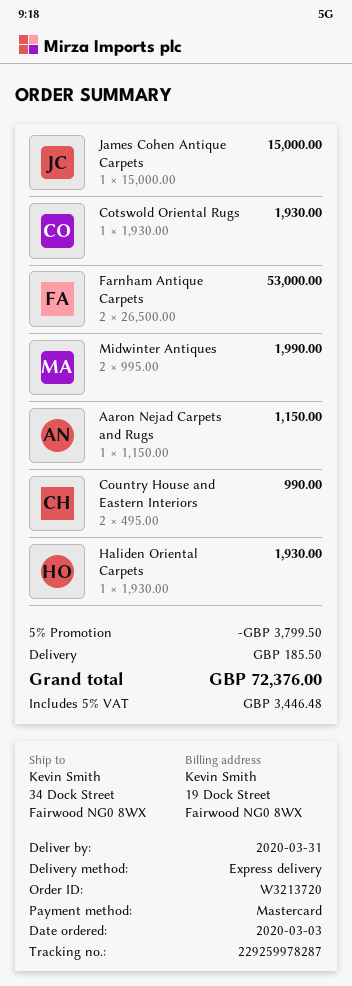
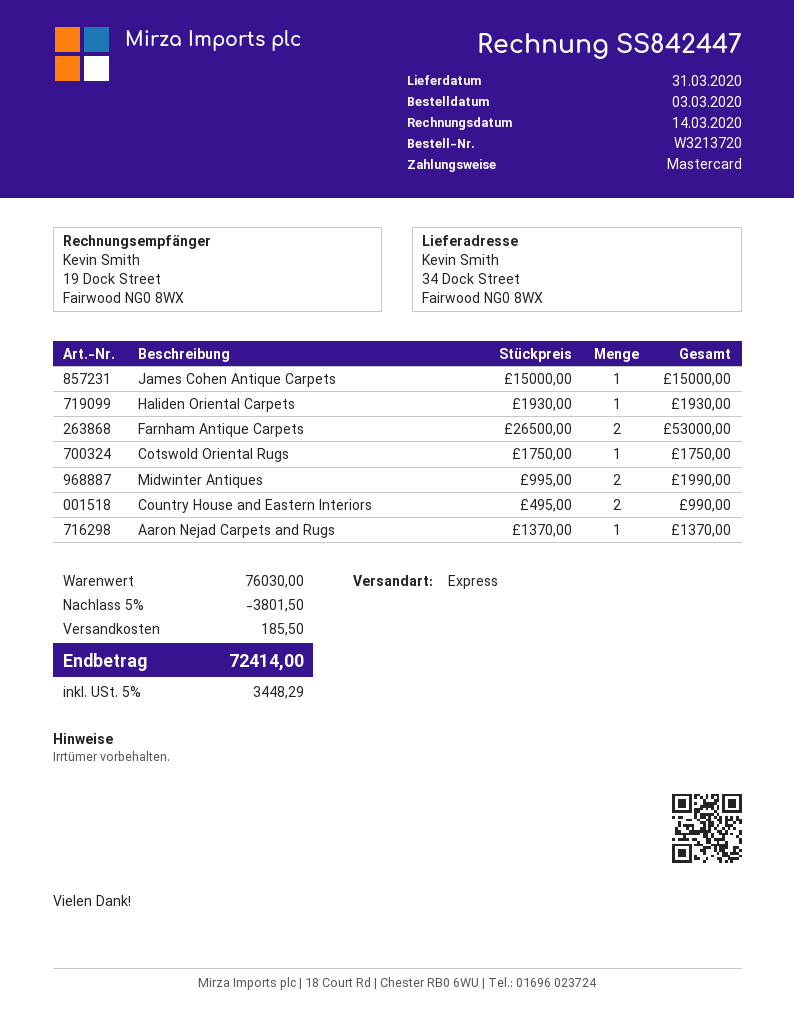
Cotswold Oriental Rugs: 1 x 1930.00 = 1930.00 -> 1 x 1750.00 = 1750.00
Aaron Nejad Carpets and Rugs: 1 x 1150.00 = 1150.00 -> 1 x 1370.00 = 1370.00
discount: 5% = 3799.50 -> 5% = 3801.50
tax: 5% = 3446.48 -> 5% = 3448.29
total: 72376.00 -> 72414.00

